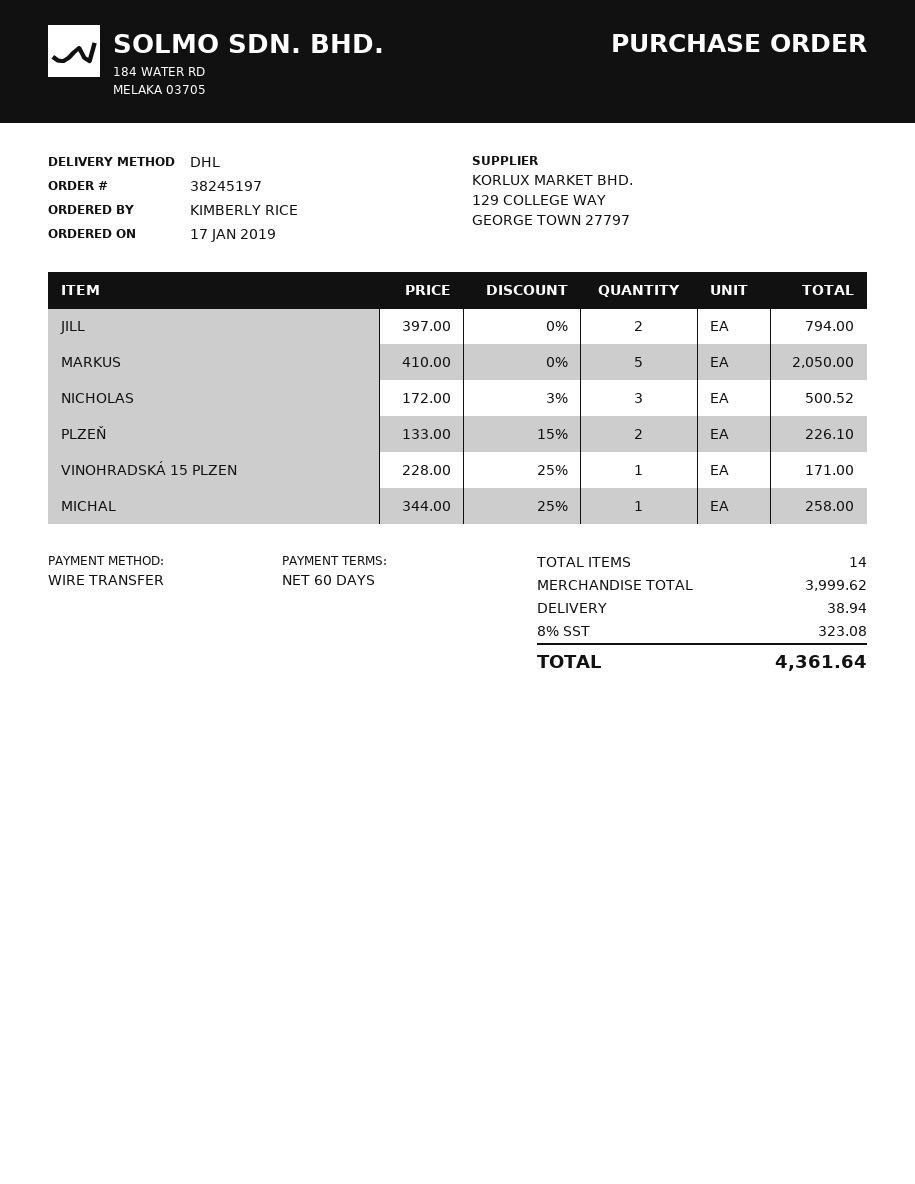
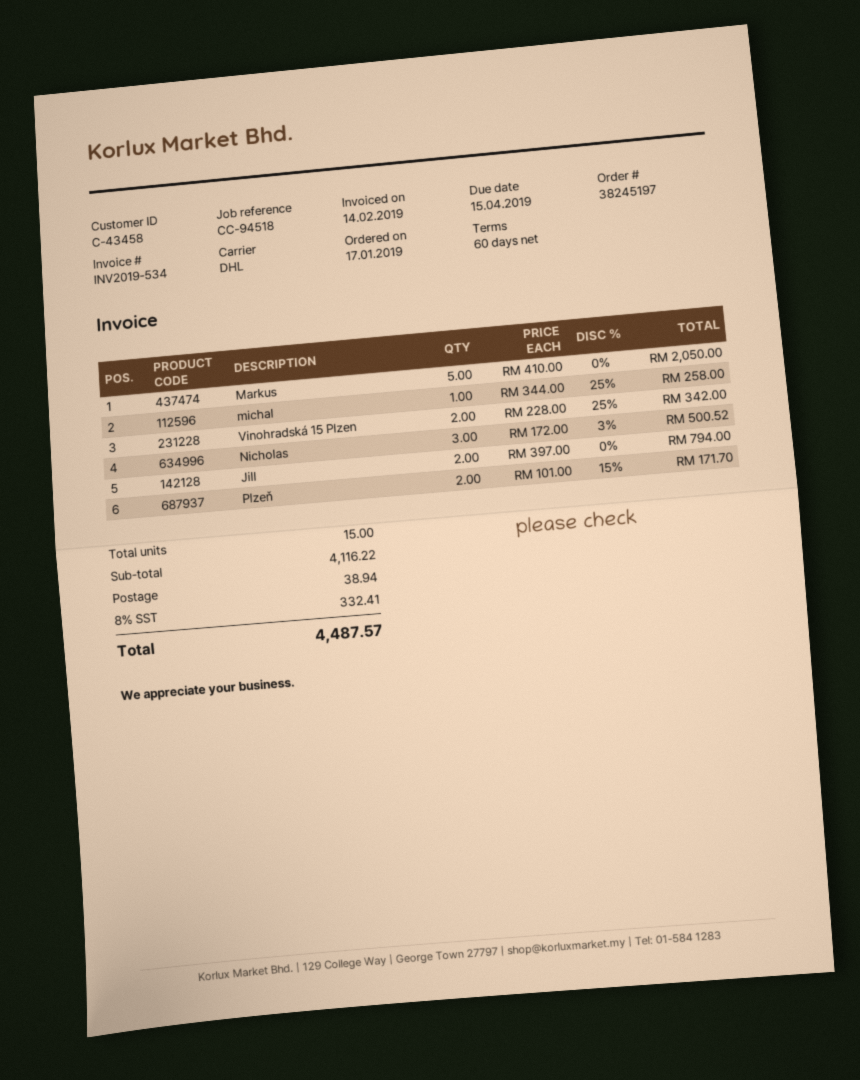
PLZEŇ: 2 x 133.00 - 15% = 226.10 -> 2 x 101.00 - 15% = 171.70
VINOHRADSKÁ 15 PLZEN: 1 x 228.00 - 25% = 171.00 -> 2 x 228.00 - 25% = 342.00
total quantity: 14 -> 15
subtotal: 3999.62 -> 4116.22
tax: 8% = 323.08 -> 8% = 332.41
total: 4361.64 -> 4487.57

